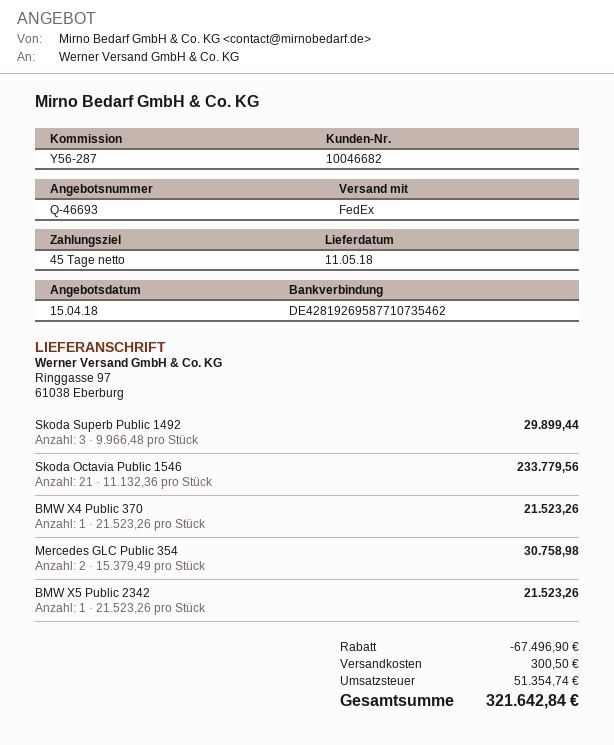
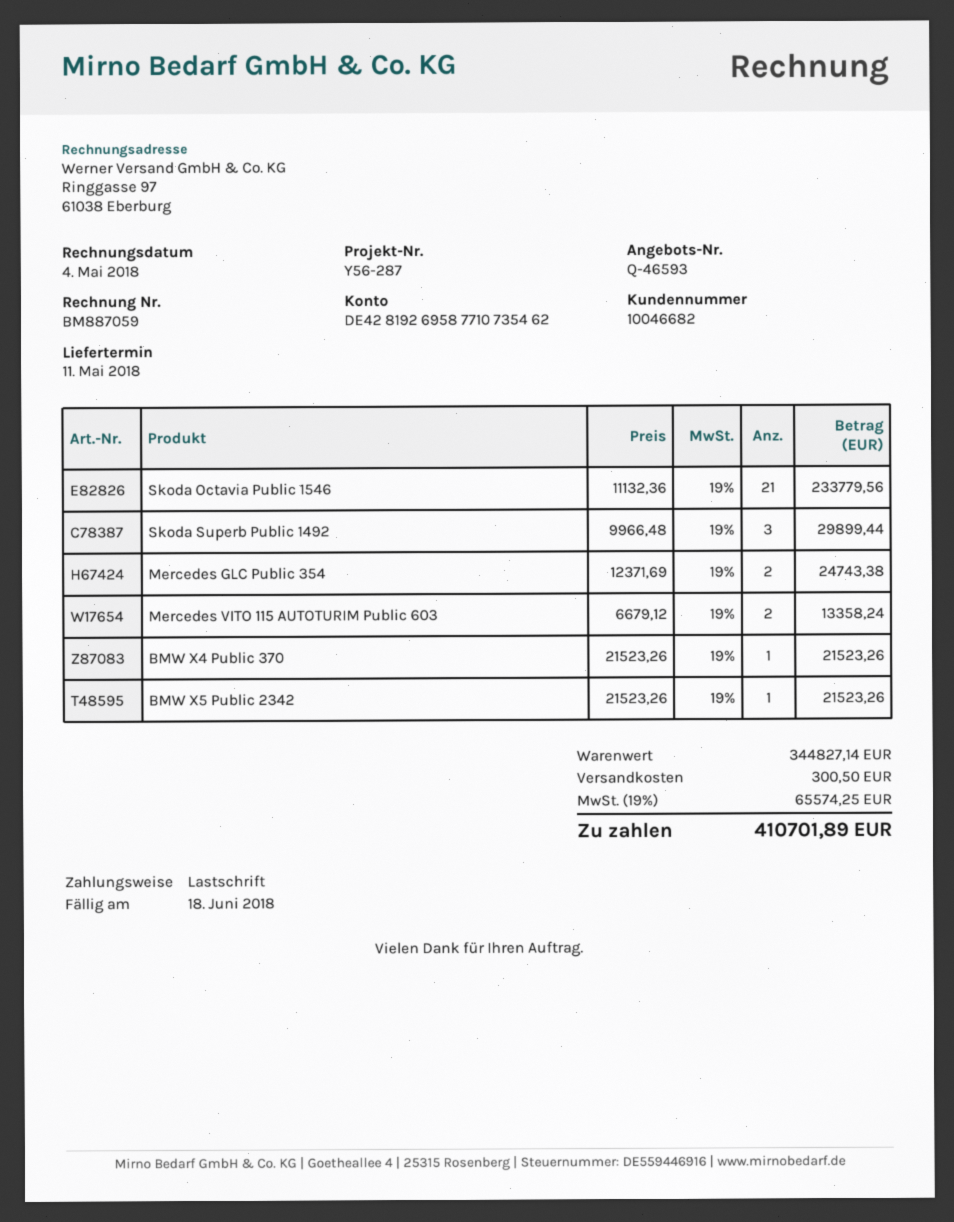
quote number: Q-46693 -> Q-46593
Mercedes GLC Public 354: 2 x 15379.49 = 30758.98 -> 2 x 12371.69 = 24743.38
Mercedes VITO 115 AUTOTURIM Public 603: none -> 2 x 6679.12 = 13358.24
discount: 67496.90 -> none
tax: 51354.74 -> 65574.25
total: 321642.84 -> 410701.89

